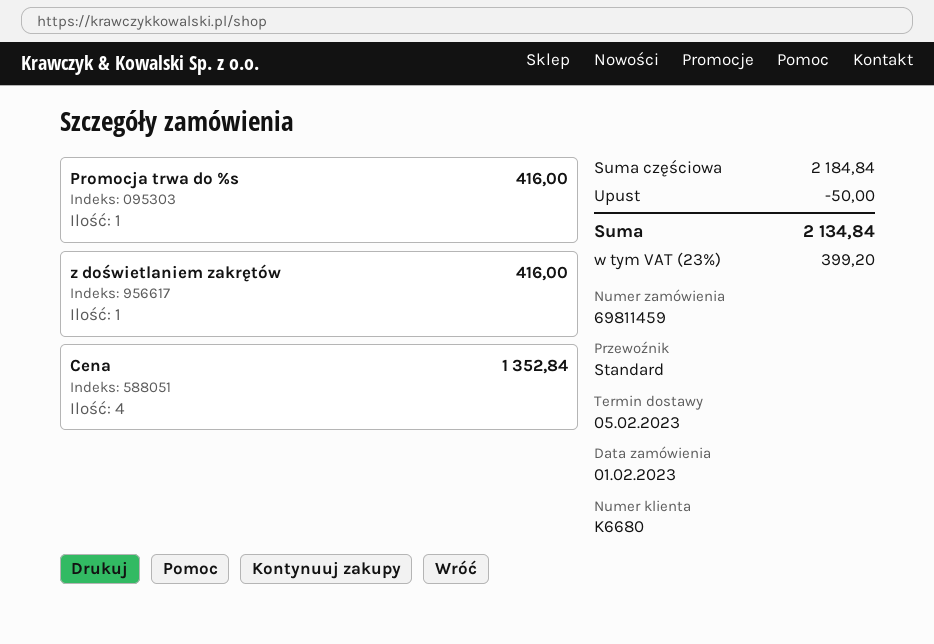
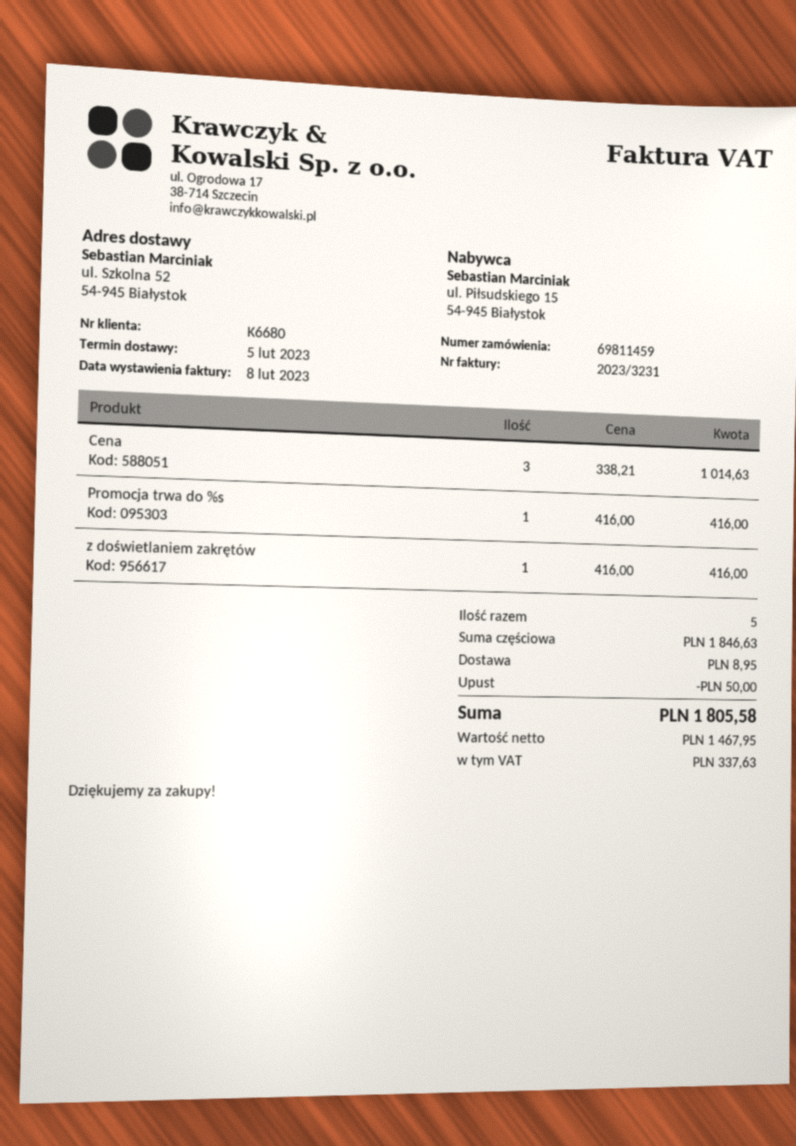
Cena: 4 for 1352.84 -> 3 for 1014.63
subtotal: 2184.84 -> 1846.63
shipping: none -> 8.95
tax: 399.20 -> 337.63
total: 2134.84 -> 1805.58

